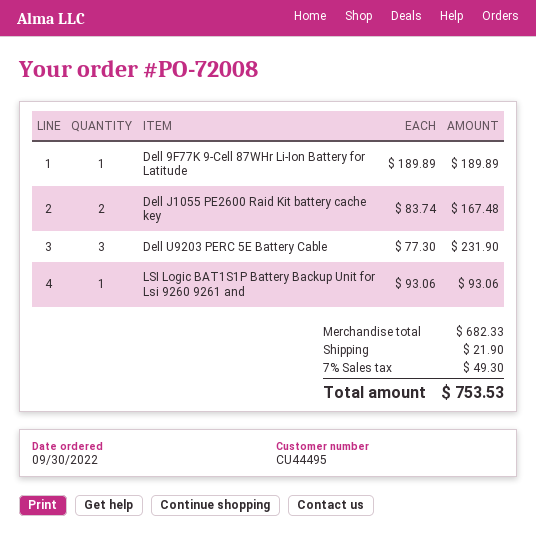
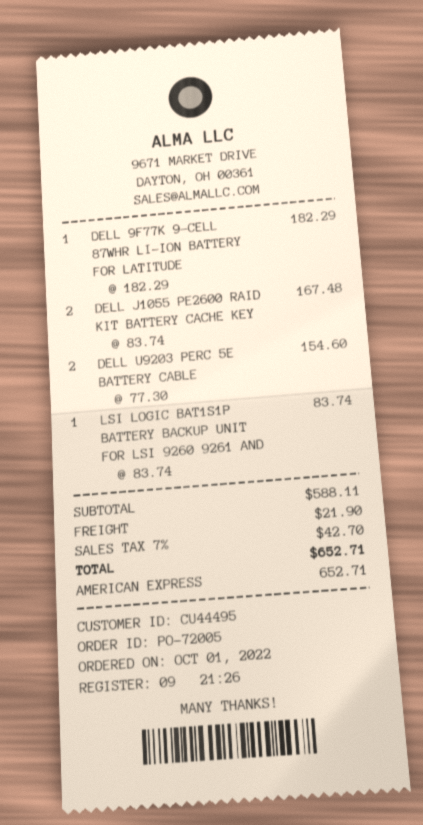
order number: PO-72008 -> PO-72005
order date: 2022-09-30 -> 2022-10-01
Dell 9F77K 9-Cell 87WHr Li-Ion Battery for Latitude: 1 x 189.89 = 189.89 -> 1 x 182.29 = 182.29
Dell U9203 PERC 5E Battery Cable: 3 x 77.30 = 231.90 -> 2 x 77.30 = 154.60
LSI Logic BAT1S1P Battery Backup Unit for Lsi 9260 9261 and: 1 x 93.06 = 93.06 -> 1 x 83.74 = 83.74
subtotal: 682.33 -> 588.11
tax: 7% = 49.30 -> 7% = 42.70
total: 753.53 -> 652.71

